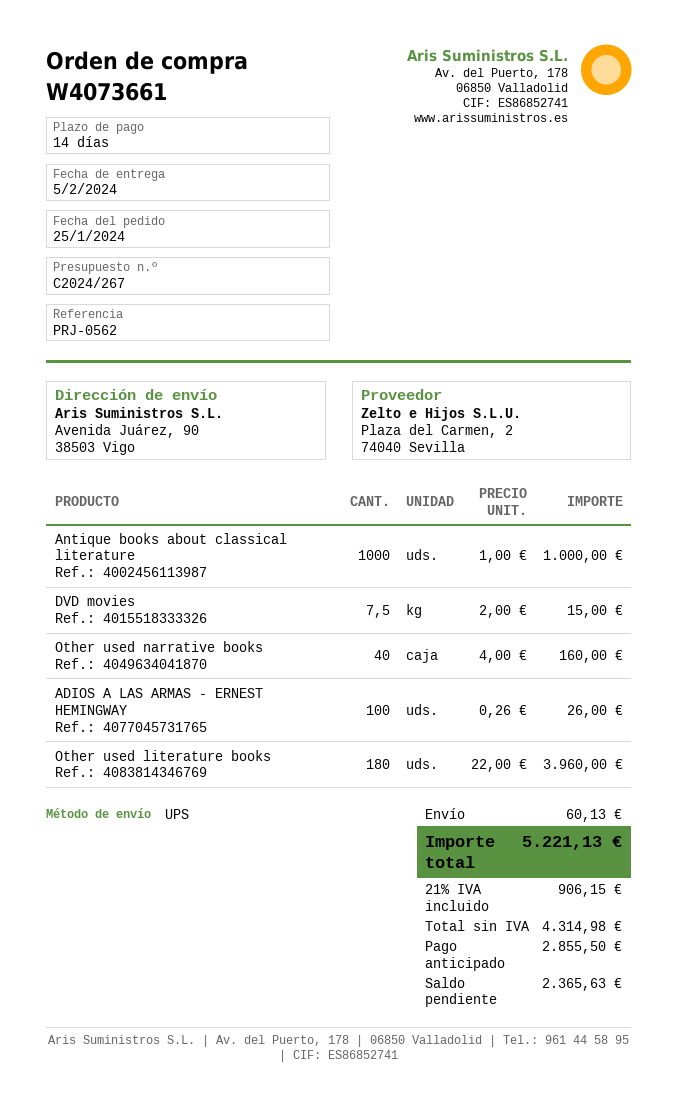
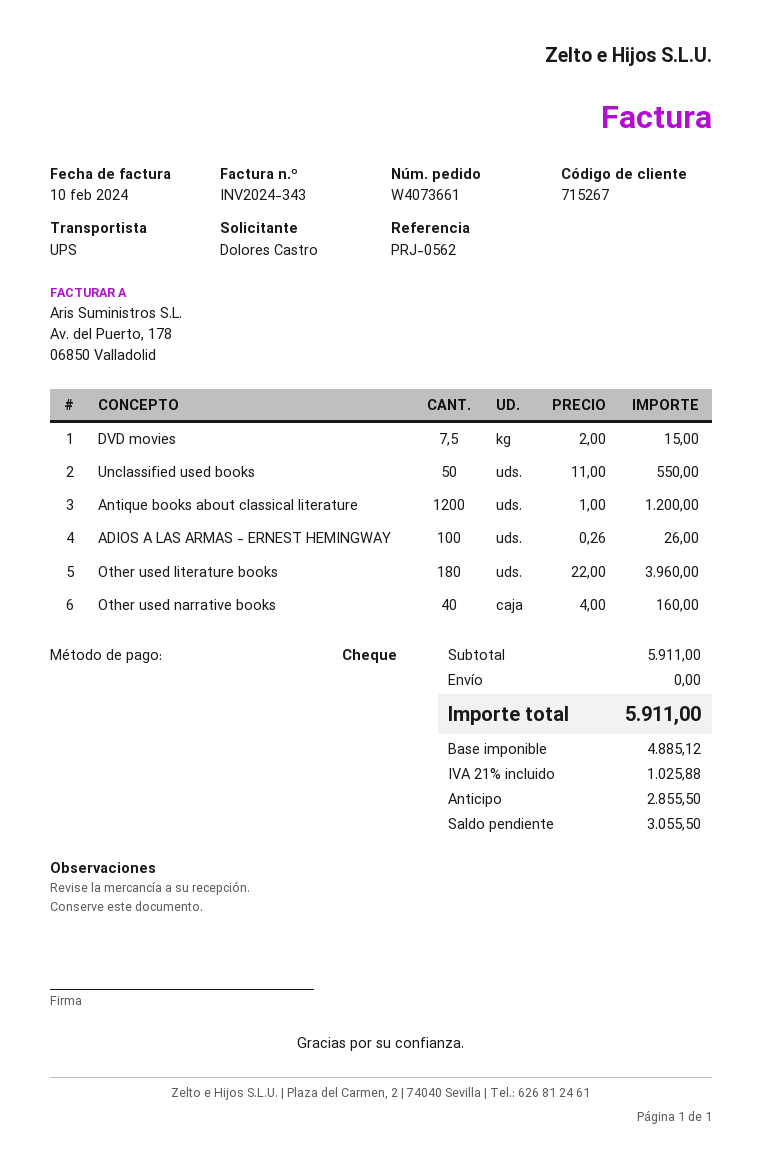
Antique books about classical literature: 1000 x 1.00 = 1000.00 -> 1200 x 1.00 = 1200.00
Unclassified used books: none -> 50 x 11.00 = 550.00
shipping: 60.13 -> 0.00
net: 4314.98 -> 4885.12
tax: 21% = 906.15 -> 21% = 1025.88
total: 5221.13 -> 5911.00
balance: 2365.63 -> 3055.50

